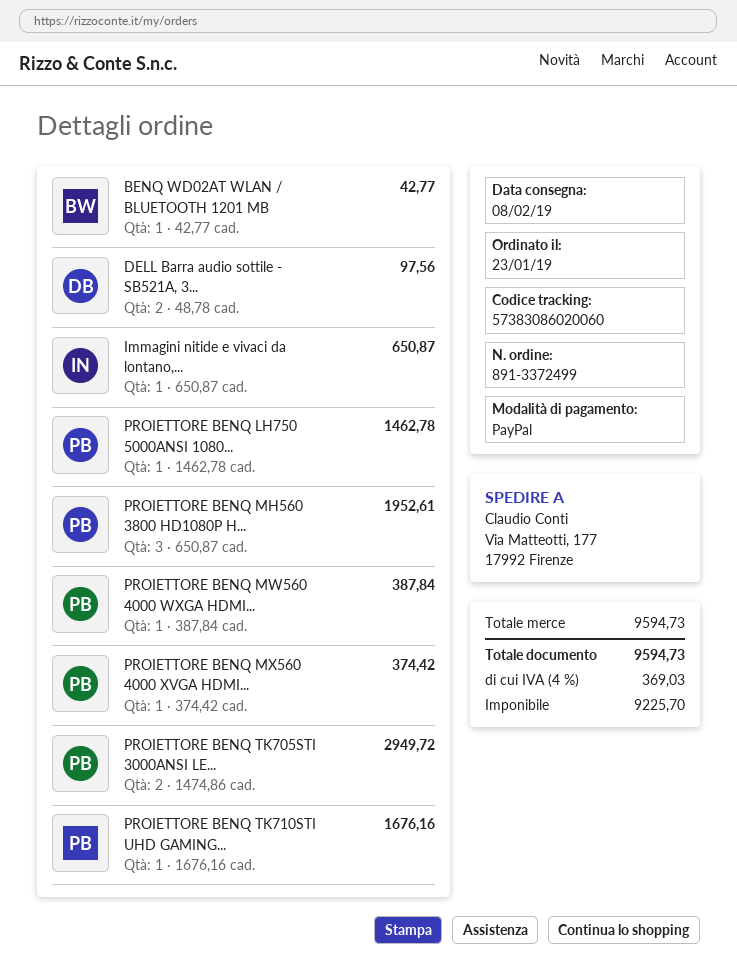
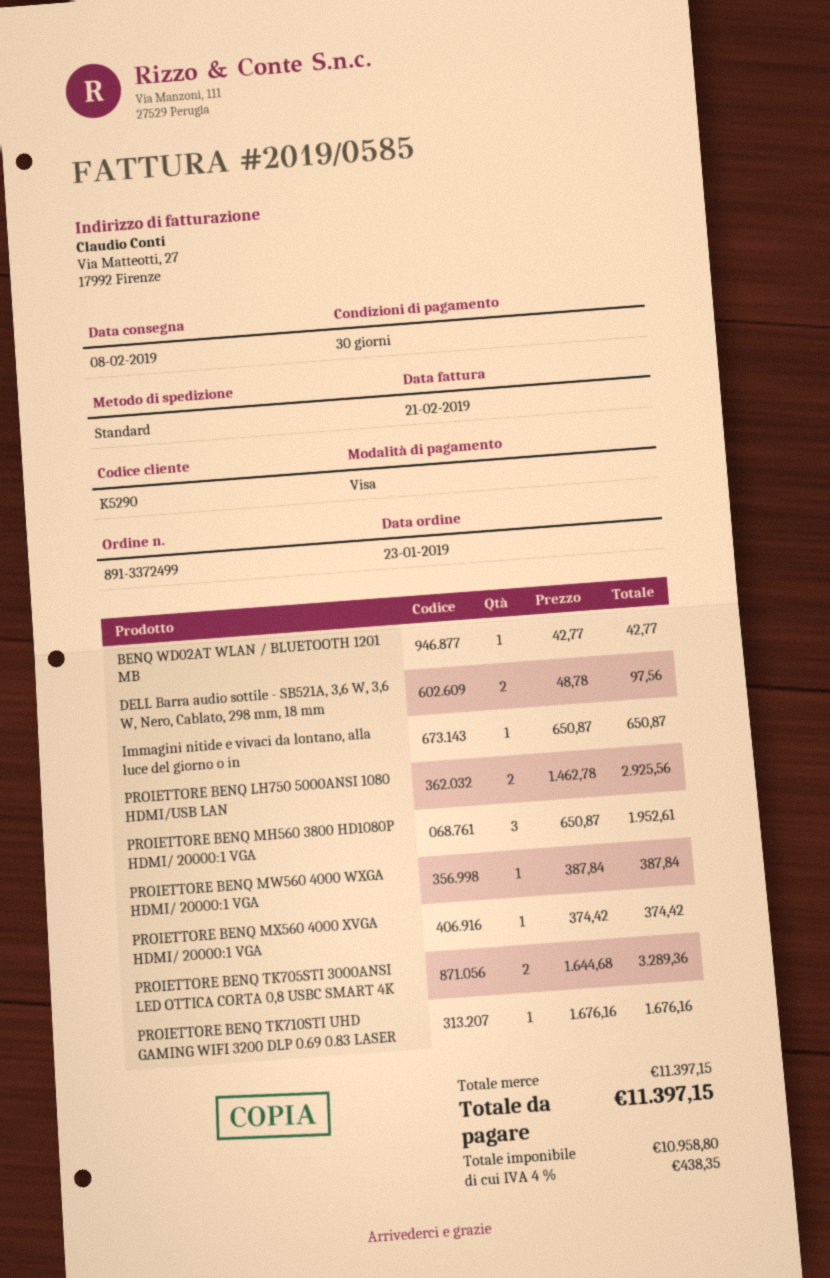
payment method: PayPal -> Visa
PROIETTORE BENQ LH750 5000ANSI 1080...: 1 x 1462.78 = 1462.78 -> 2 x 1462.78 = 2925.56
PROIETTORE BENQ TK705STI 3000ANSI LE...: 2 x 1474.86 = 2949.72 -> 2 x 1644.68 = 3289.36
subtotal: 9594.73 -> 11397.15
net: 9225.70 -> 10958.80
tax: 4% = 369.03 -> 4% = 438.35
total: 9594.73 -> 11397.15

